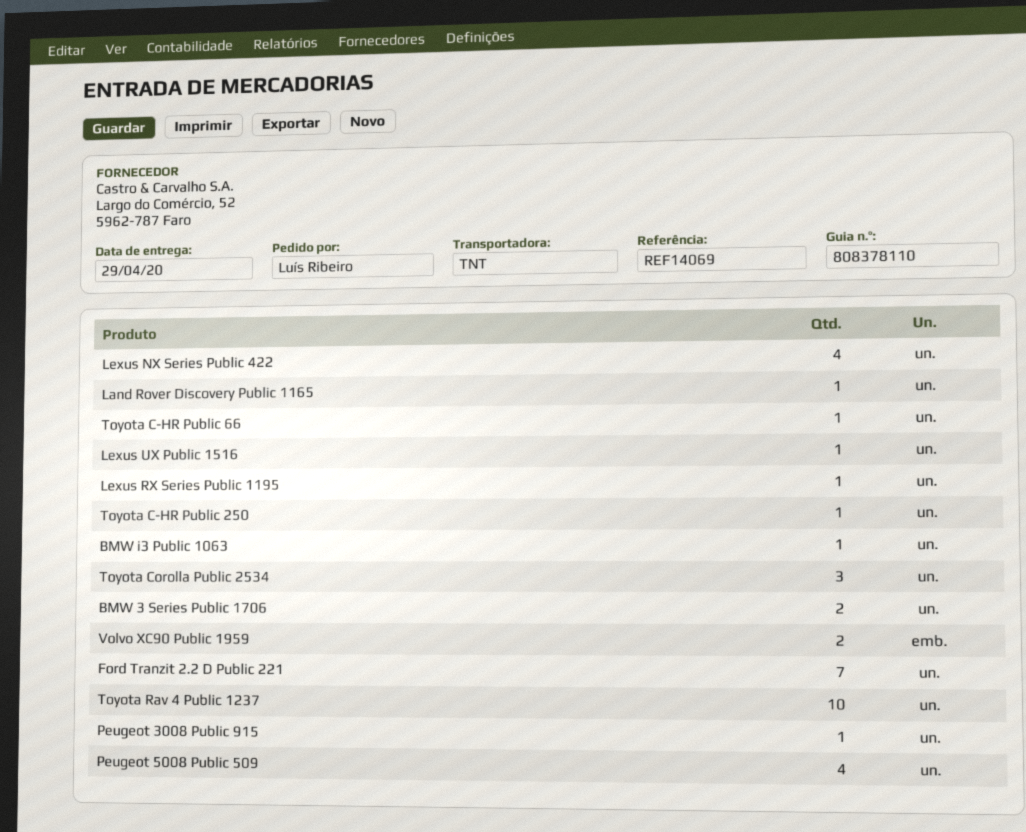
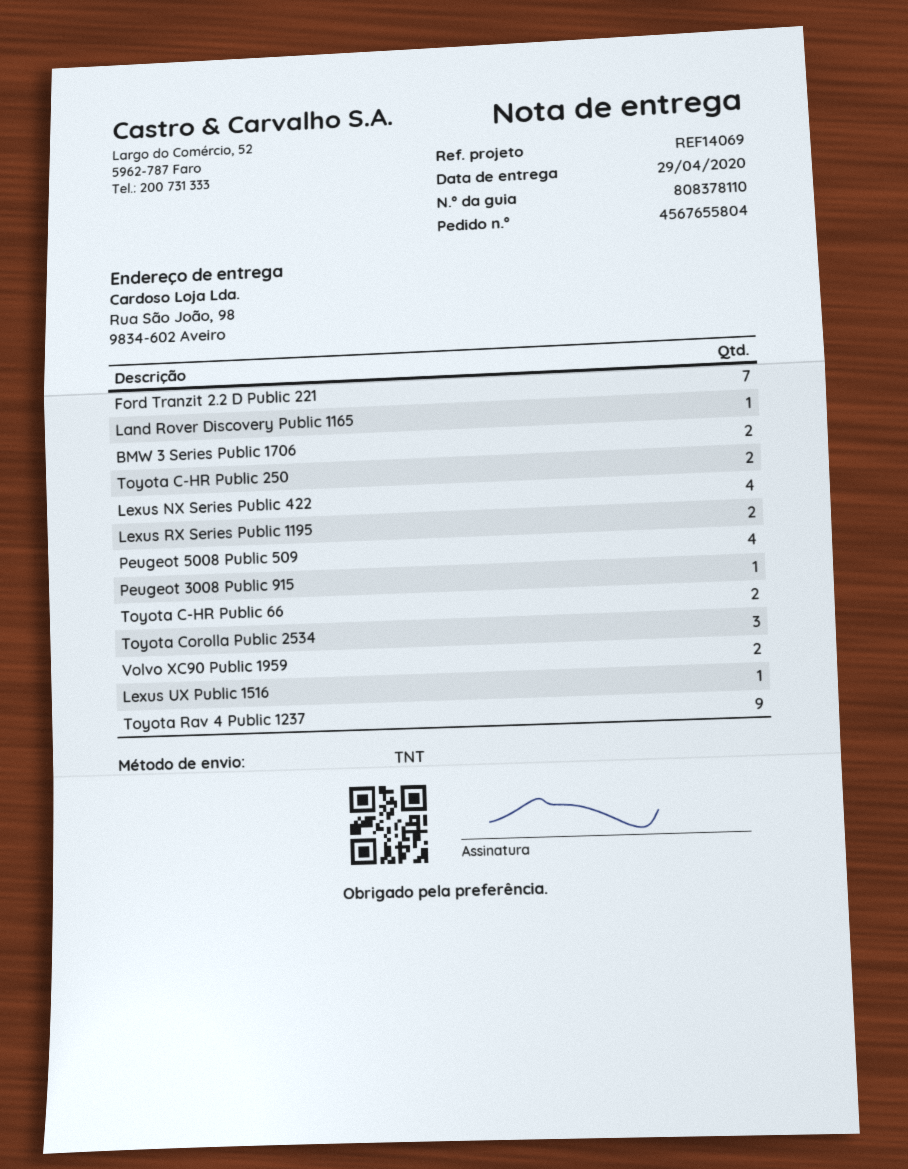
Toyota C-HR Public 66: 1 -> 2
Lexus RX Series Public 1195: 1 -> 2
Toyota C-HR Public 250: 1 -> 2
BMW i3 Public 1063: 1 -> none
Toyota Rav 4 Public 1237: 10 -> 9

